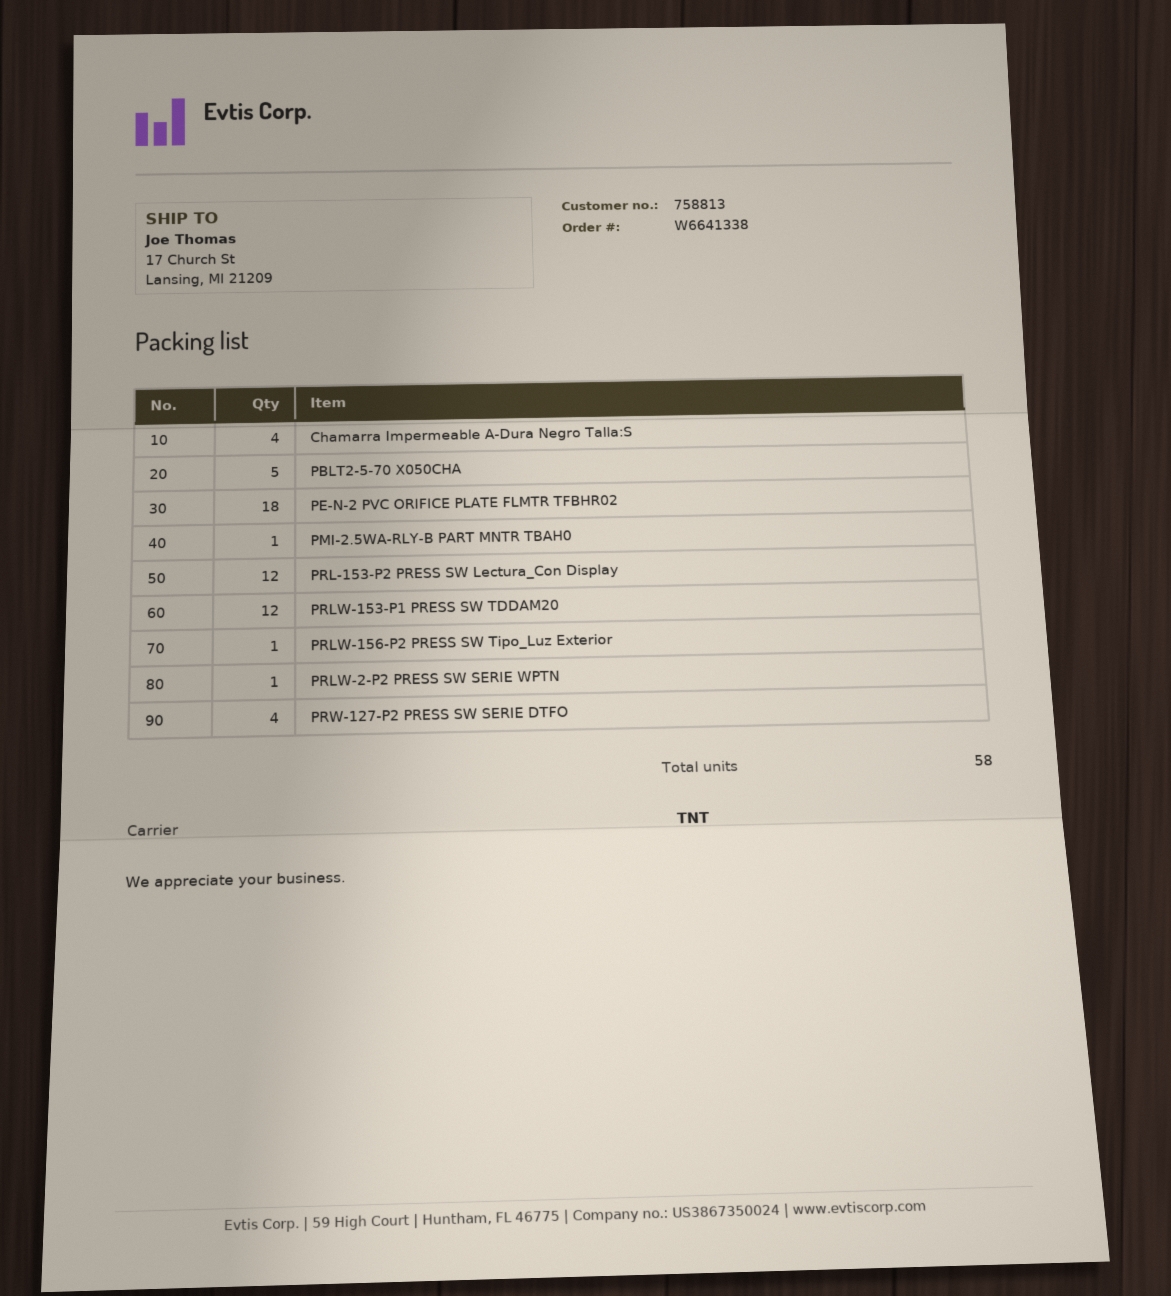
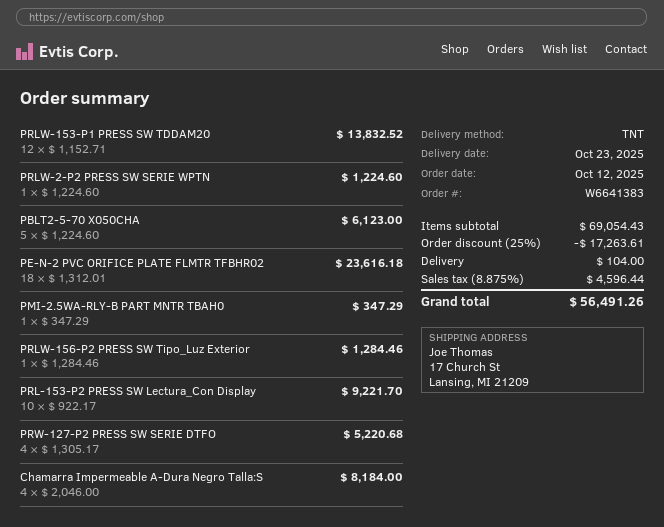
order number: W6641338 -> W6641383
PRL-153-P2 PRESS SW Lectura_Con Display: 12 -> 10

